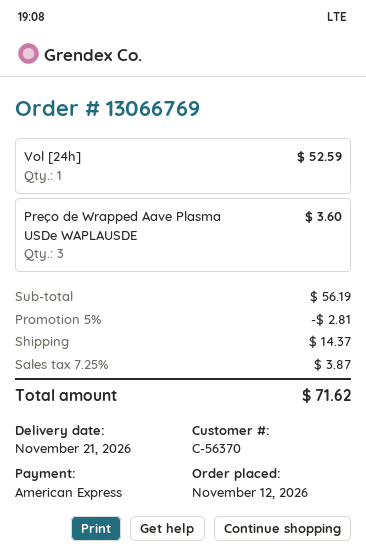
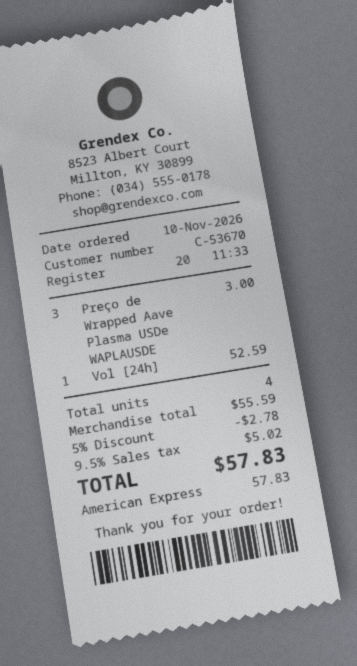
order date: 2026-11-12 -> 2026-11-10
customer number: C-56370 -> C-53670
Preço de Wrapped Aave Plasma USDe WAPLAUSDE: 3 for 3.60 -> 3 for 3.00
subtotal: 56.19 -> 55.59
discount: 5% = 2.81 -> 5% = 2.78
shipping: 14.37 -> none
tax: 7.25% = 3.87 -> 9.5% = 5.02
total: 71.62 -> 57.83

